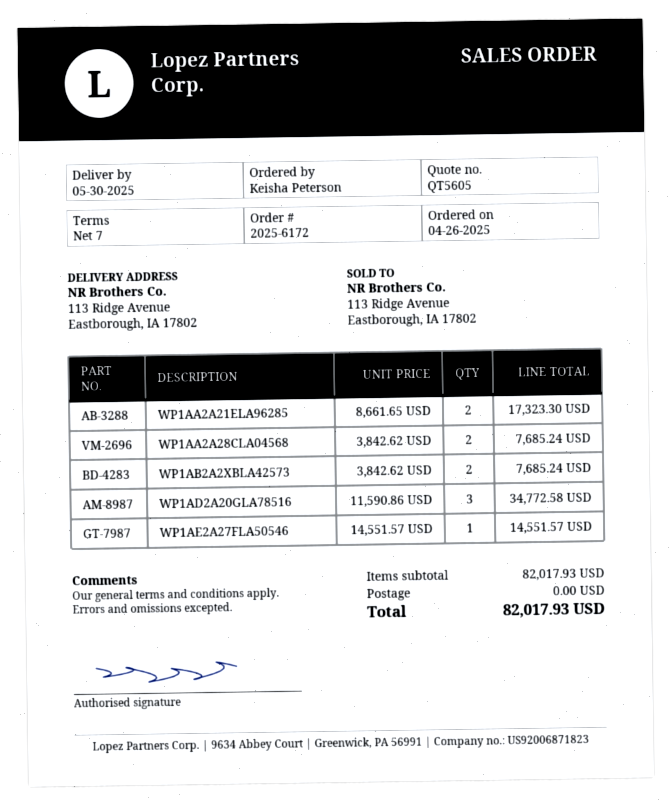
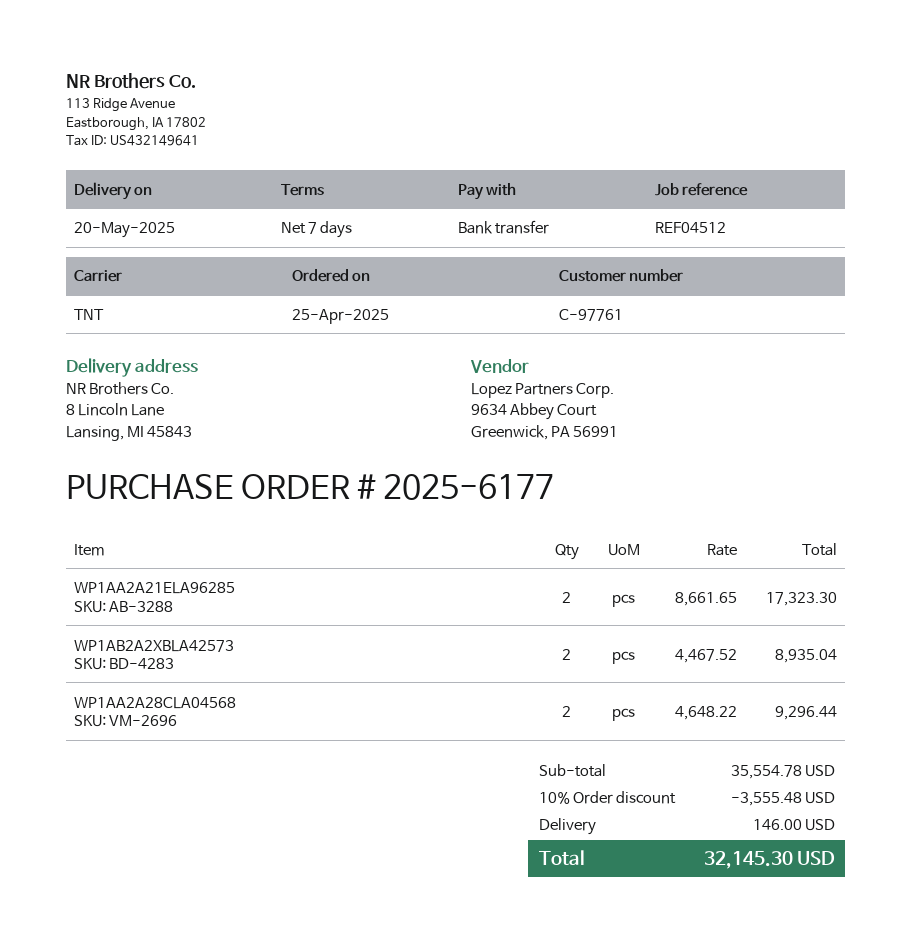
order number: 2025-6172 -> 2025-6177
order date: 2025-04-26 -> 2025-04-25
delivery date: 2025-05-30 -> 2025-05-20
ship to: 113 Ridge Avenue, Eastborough, IA 17802 -> 8 Lincoln Lane, Lansing, MI 45843
WP1AA2A28CLA04568: 2 x 3842.62 = 7685.24 -> 2 x 4648.22 = 9296.44
WP1AB2A2XBLA42573: 2 x 3842.62 = 7685.24 -> 2 x 4467.52 = 8935.04
WP1AD2A20GLA78516: 3 x 11590.86 = 34772.58 -> none
WP1AE2A27FLA50546: 1 x 14551.57 = 14551.57 -> none
subtotal: 82017.93 -> 35554.78
discount: none -> 10% = 3555.48
shipping: 0.00 -> 146.00
total: 82017.93 -> 32145.30

